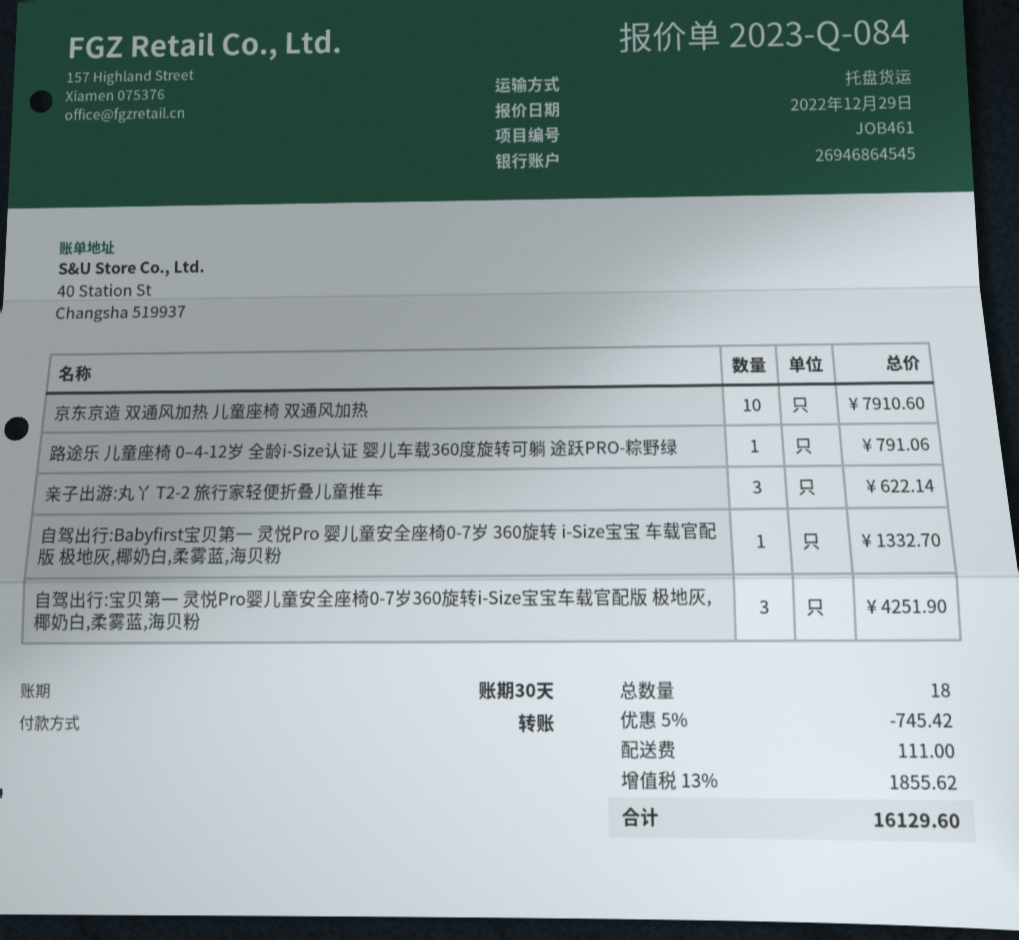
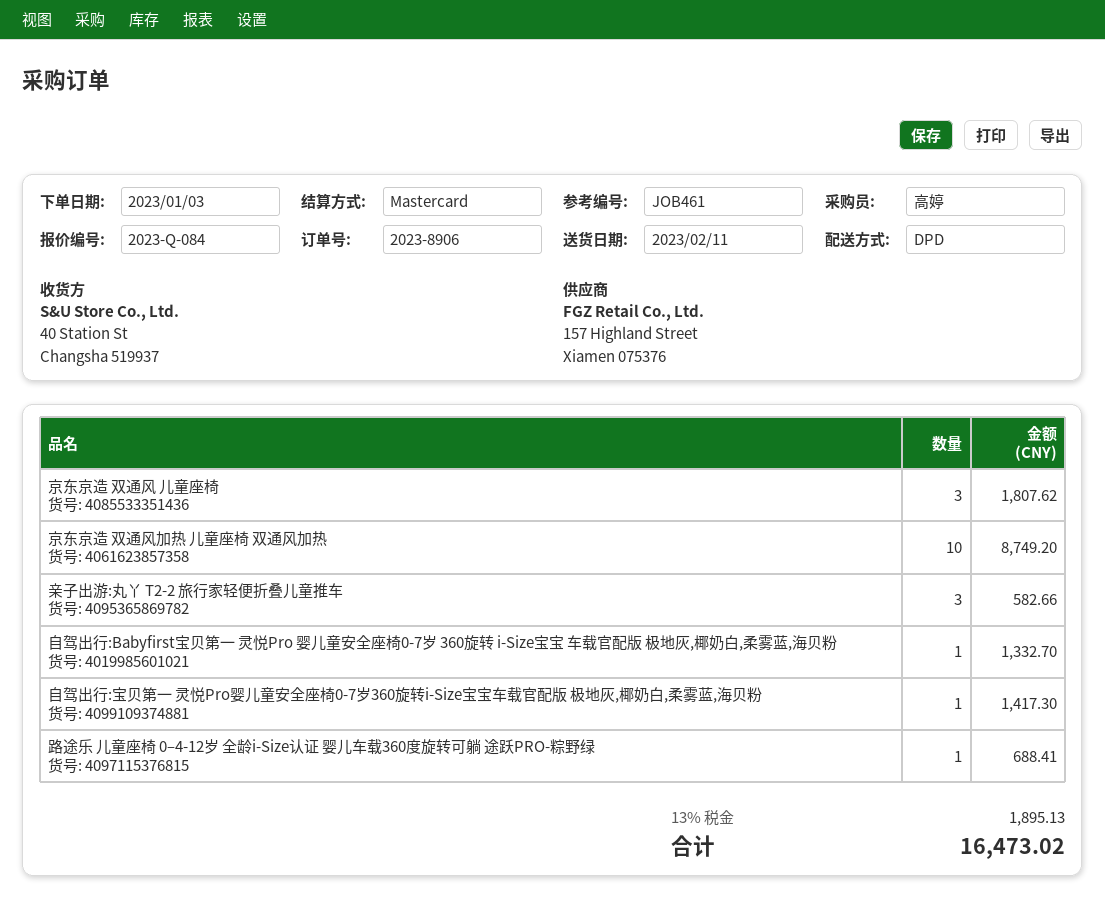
payment method: bank transfer -> Mastercard
shipping method: pallet freight -> DPD
京东京造 双通风加热 儿童座椅 双通风加热: 10 for 7910.60 -> 10 for 8749.20
路途乐 儿童座椅 0–4-12岁 全龄i-Size认证 婴儿车载360度旋转可躺 途跃PRO-粽野绿: 1 for 791.06 -> 1 for 688.41
亲子出游:丸丫 T2-2 旅行家轻便折叠儿童推车: 3 for 622.14 -> 3 for 582.66
自驾出行:宝贝第一 灵悦Pro婴儿童安全座椅0-7岁360旋转i-Size宝宝车载官配版 极地灰,椰奶白,柔雾蓝,海贝粉: 3 for 4251.90 -> 1 for 1417.30
京东京造 双通风 儿童座椅: none -> 3 for 1807.62
discount: 5% = 745.42 -> none
shipping: 111.00 -> none
tax: 13% = 1855.62 -> 13% = 1895.13
total: 16129.60 -> 16473.02

